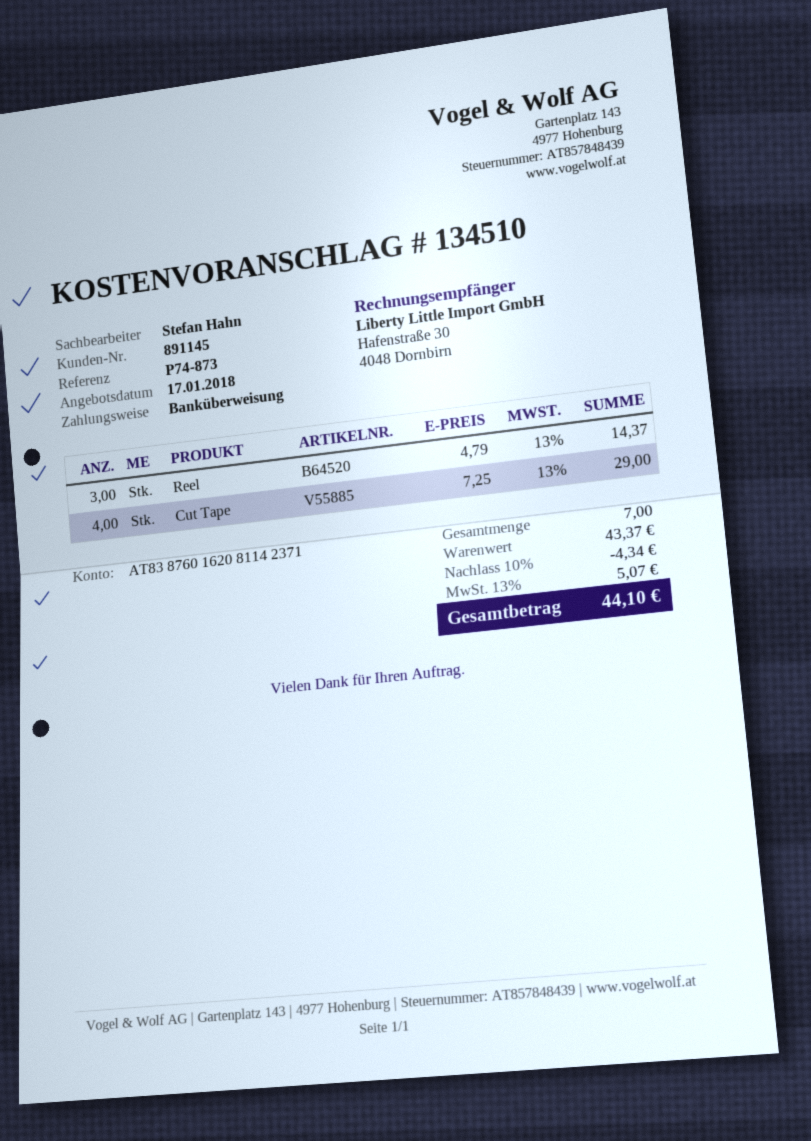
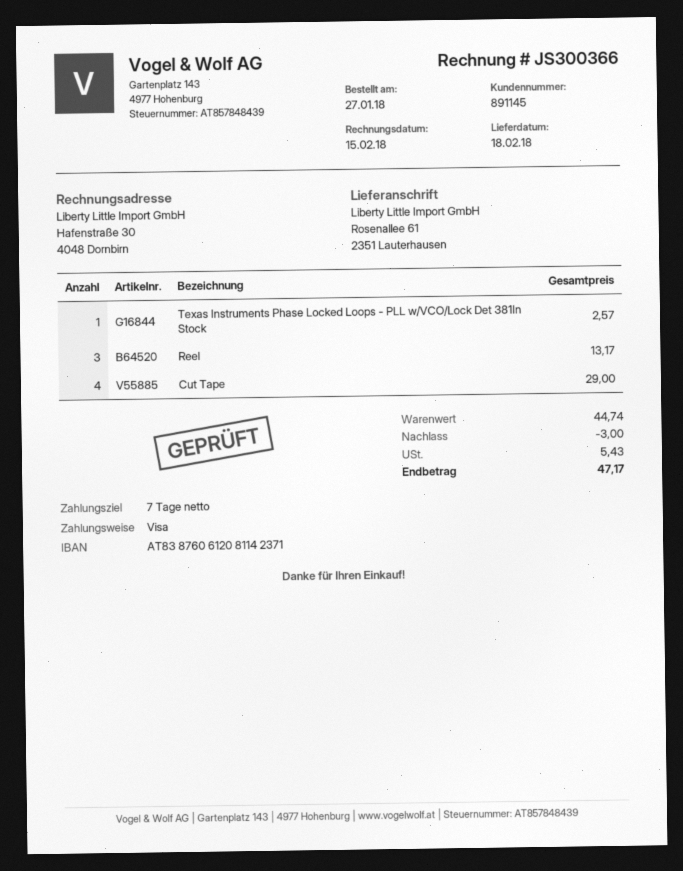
payment method: bank transfer -> Visa
bank account: AT838760162081142371 -> AT838760612081142371
Reel: 3 for 14.37 -> 3 for 13.17
Texas Instruments Phase Locked Loops - PLL w/VCO/Lock Det 381In Stock: none -> 1 for 2.57
subtotal: 43.37 -> 44.74
discount: 4.34 -> 3.00
tax: 5.07 -> 5.43
total: 44.10 -> 47.17

